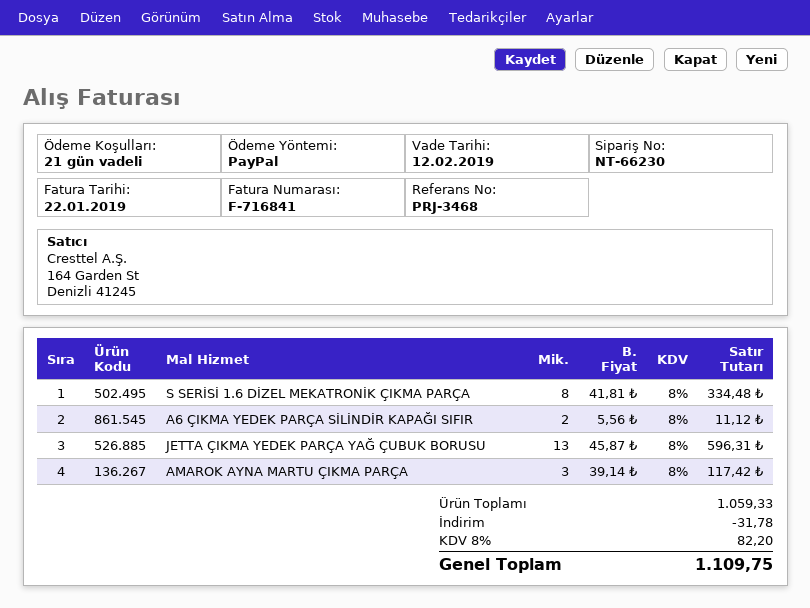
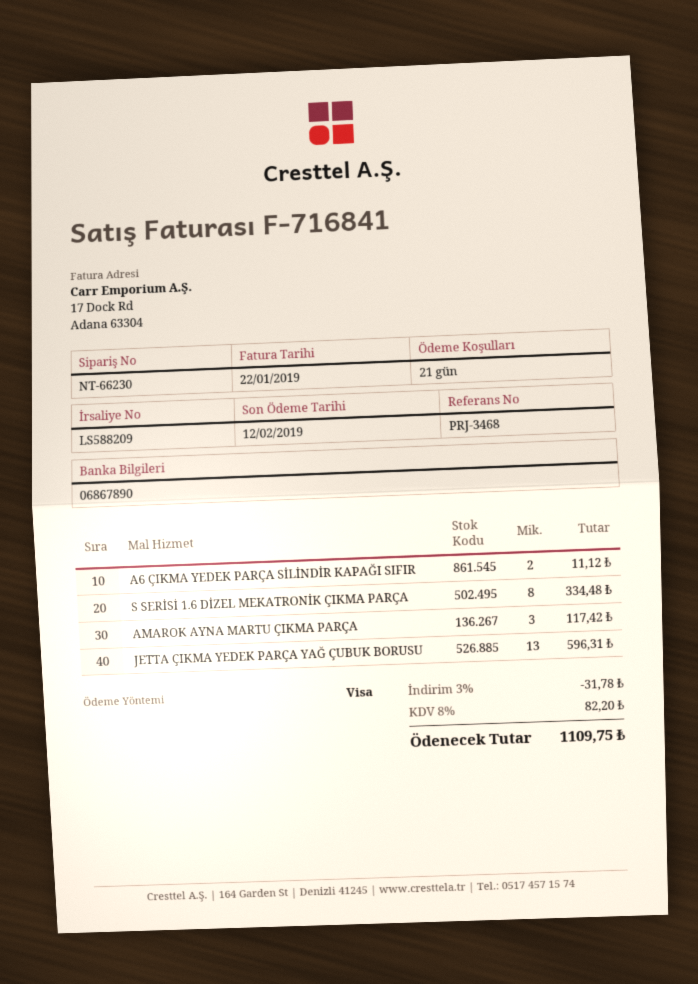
payment method: PayPal -> Visa

